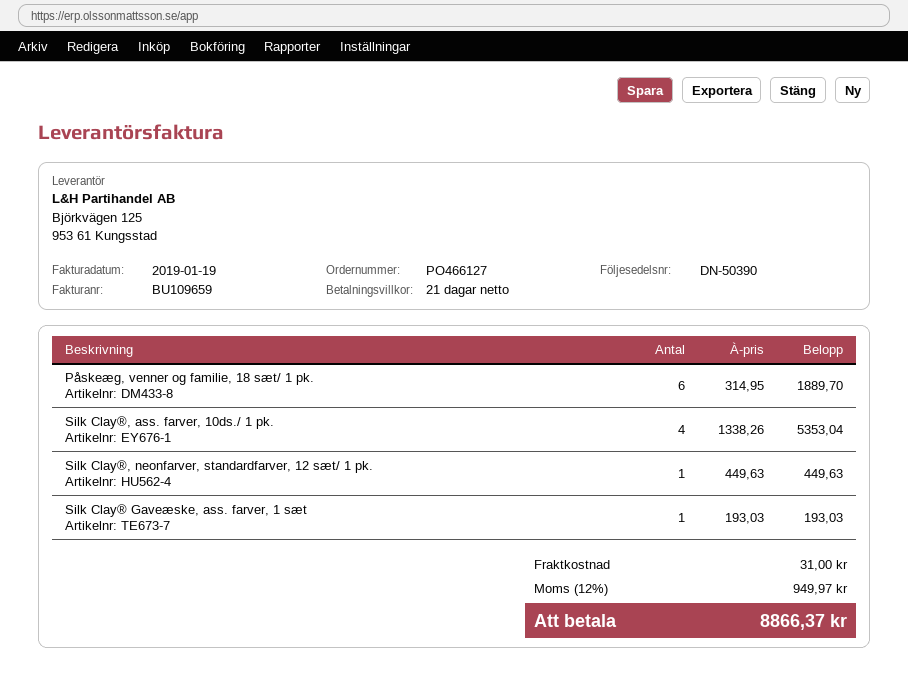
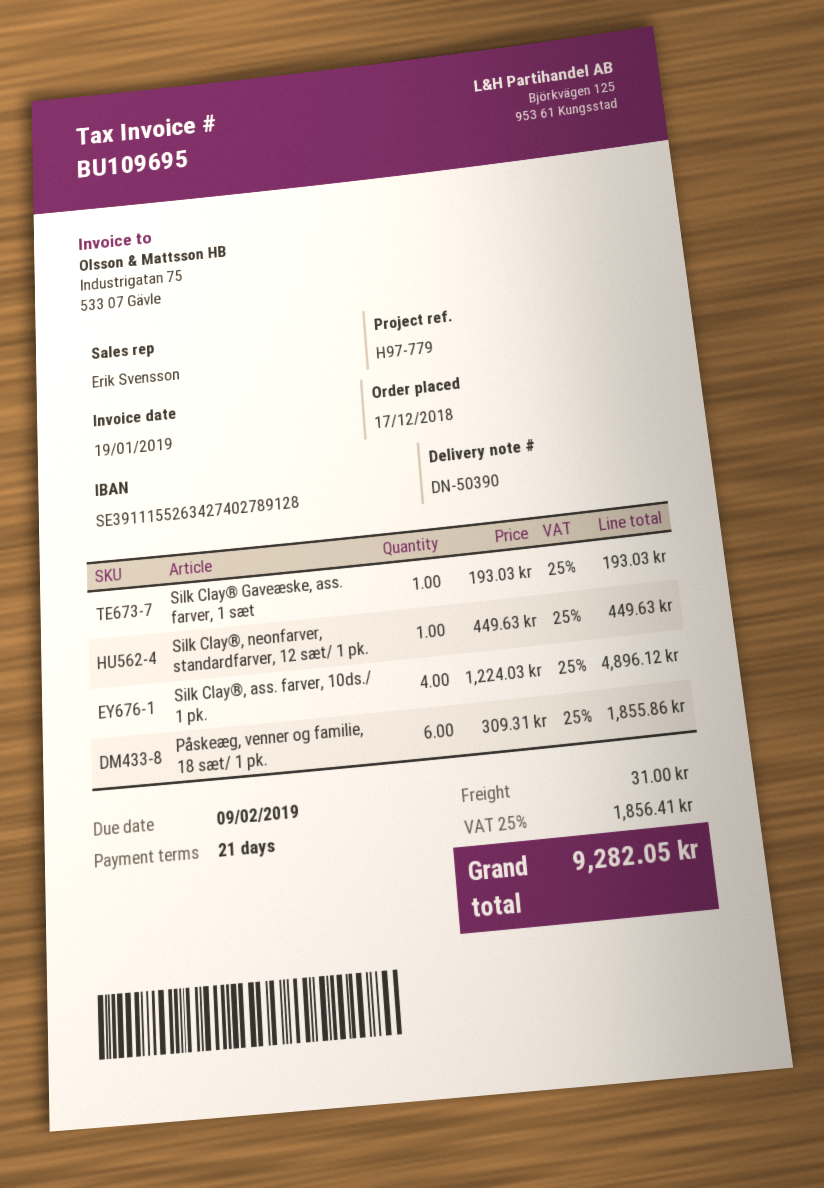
invoice number: BU109659 -> BU109695
Påskeæg, venner og familie, 18 sæt/ 1 pk.: 6 x 314.95 = 1889.70 -> 6 x 309.31 = 1855.86
Silk Clay®, ass. farver, 10ds./ 1 pk.: 4 x 1338.26 = 5353.04 -> 4 x 1224.03 = 4896.12
tax: 12% = 949.97 -> 25% = 1856.41
total: 8866.37 -> 9282.05

